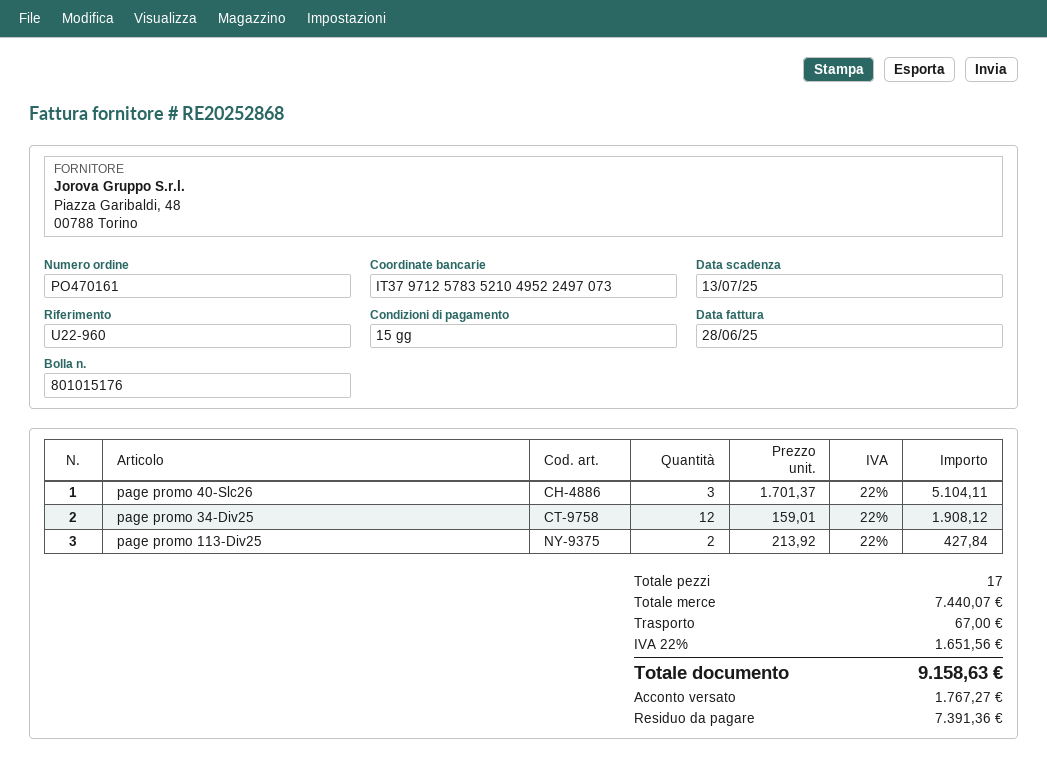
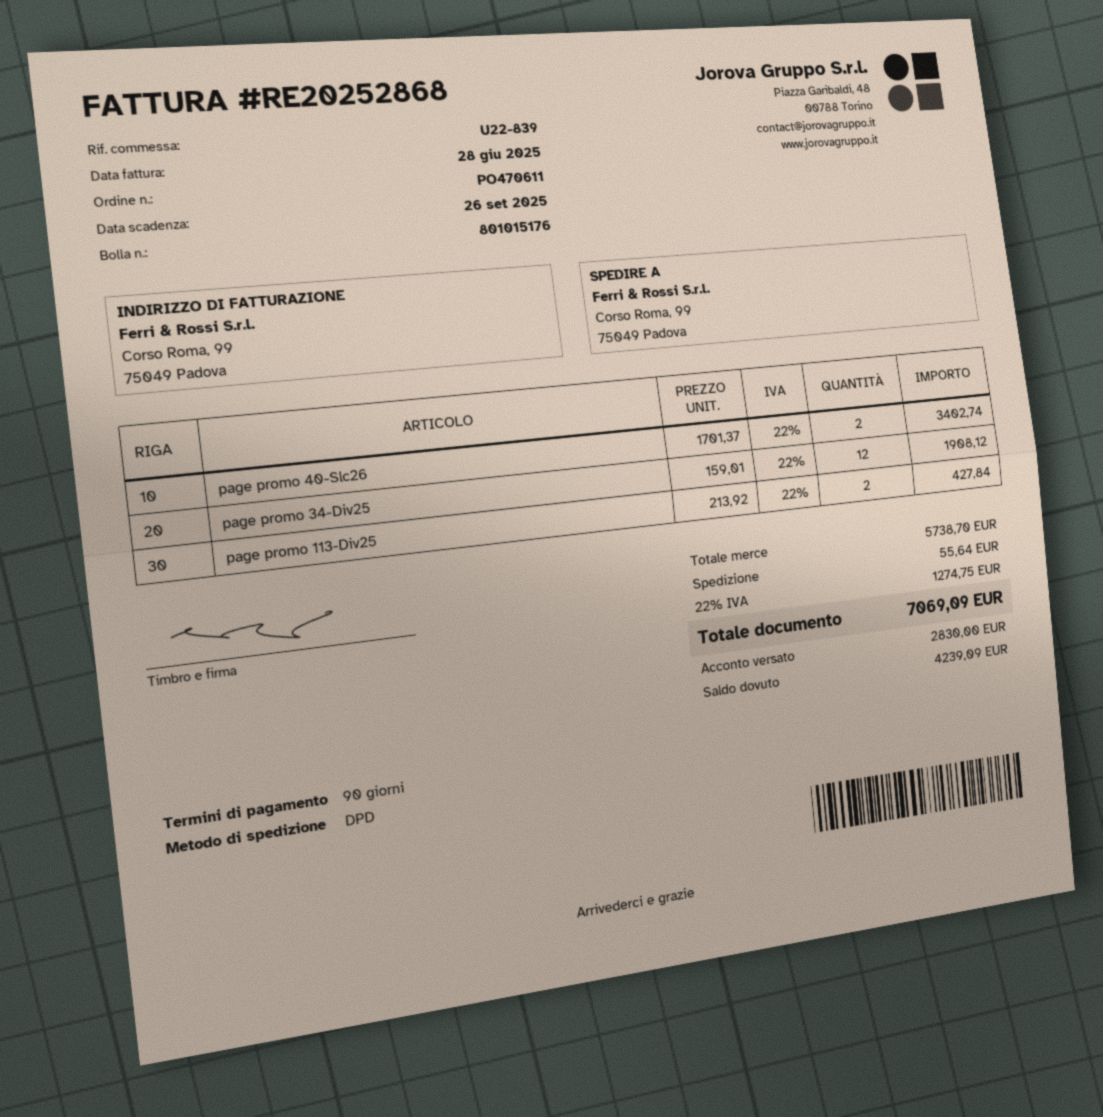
order number: PO470161 -> PO470611
payment terms: 15 days -> 90 days
due date: 2025-07-13 -> 2025-09-26
reference: U22-960 -> U22-839
page promo 40-Slc26: 3 x 1701.37 = 5104.11 -> 2 x 1701.37 = 3402.74
subtotal: 7440.07 -> 5738.70
shipping: 67.00 -> 55.64
tax: 22% = 1651.56 -> 22% = 1274.75
total: 9158.63 -> 7069.09
deposit: 1767.27 -> 2830.00
balance: 7391.36 -> 4239.09

